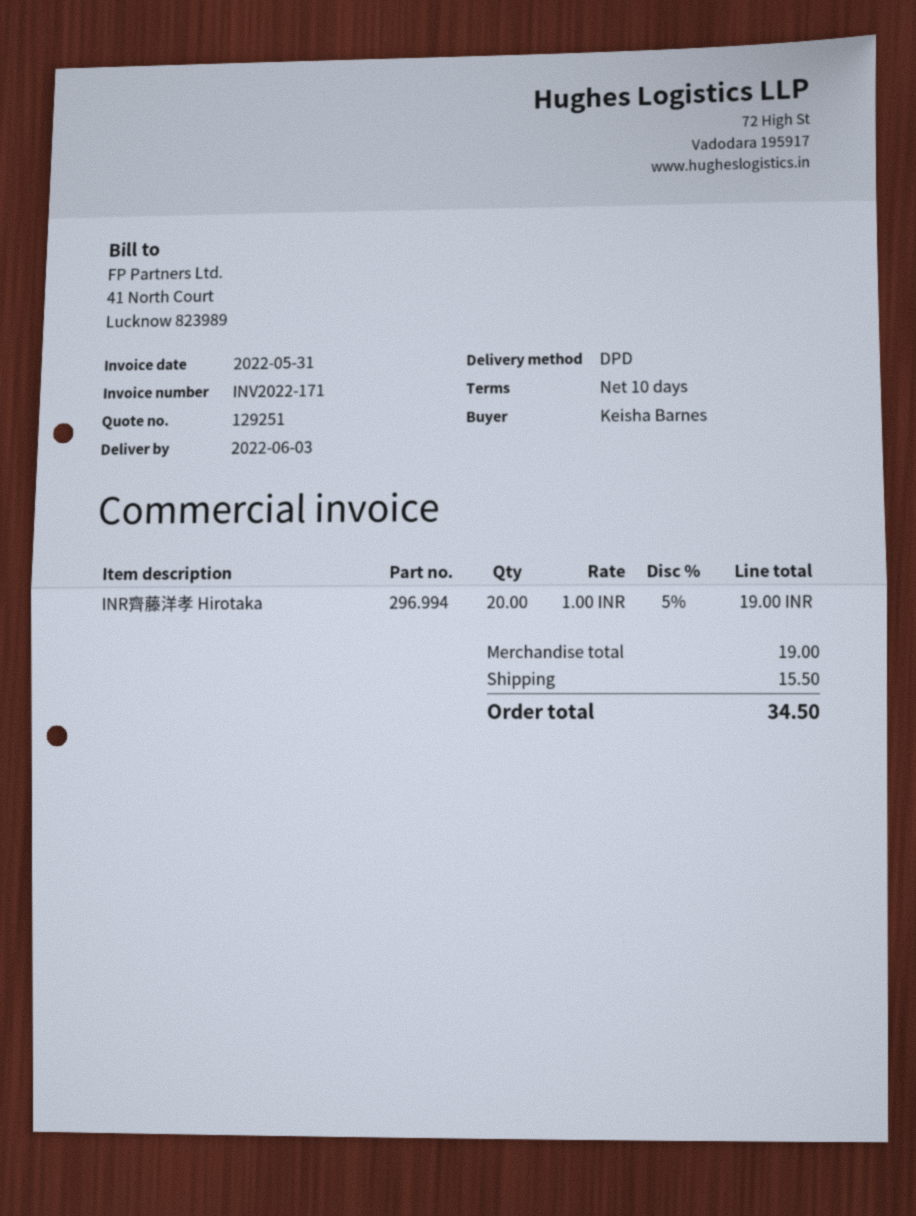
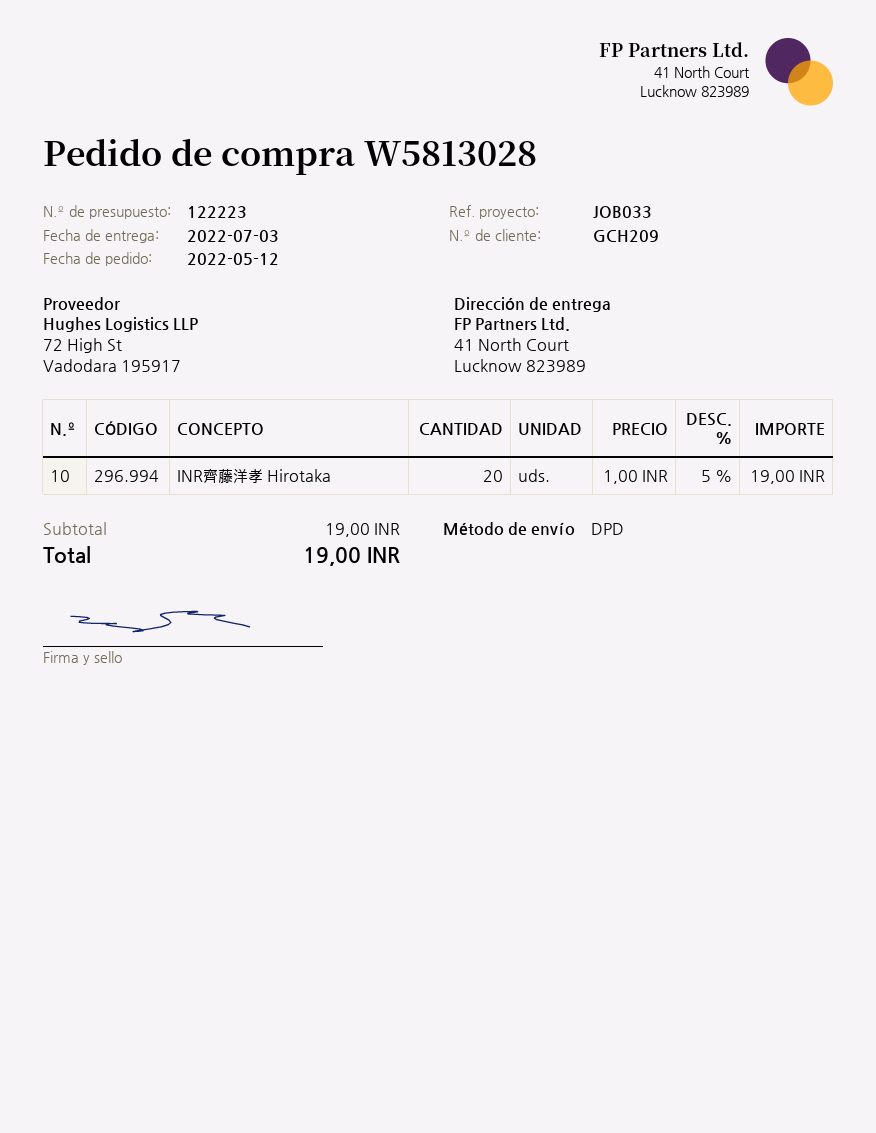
quote number: 129251 -> 122223
delivery date: 2022-06-03 -> 2022-07-03
shipping: 15.50 -> none
total: 34.50 -> 19.00

